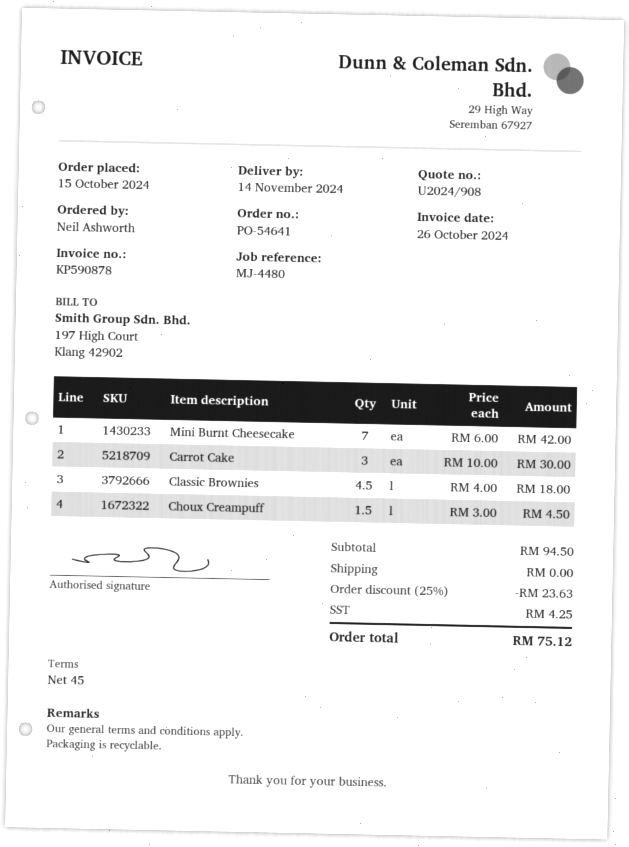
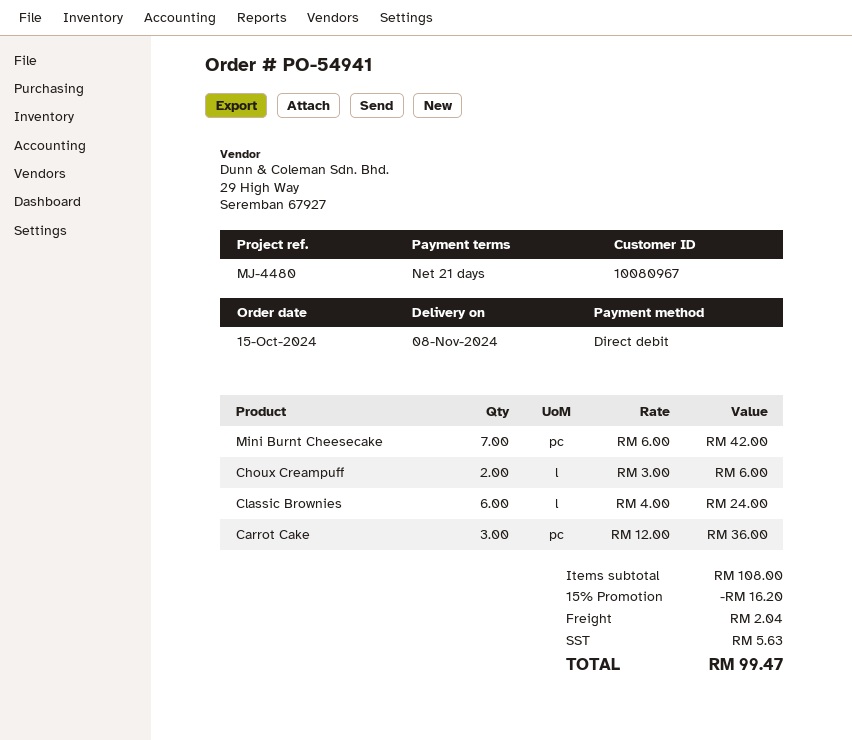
order number: PO-54641 -> PO-54941
delivery date: 2024-11-14 -> 2024-11-08
payment terms: 45 days -> 21 days
Carrot Cake: 3 x 10.00 = 30.00 -> 3 x 12.00 = 36.00
Classic Brownies: 4.5 x 4.00 = 18.00 -> 6 x 4.00 = 24.00
Choux Creampuff: 1.5 x 3.00 = 4.50 -> 2 x 3.00 = 6.00
subtotal: 94.50 -> 108.00
discount: 25% = 23.63 -> 15% = 16.20
shipping: 0.00 -> 2.04
tax: 4.25 -> 5.63
total: 75.12 -> 99.47

